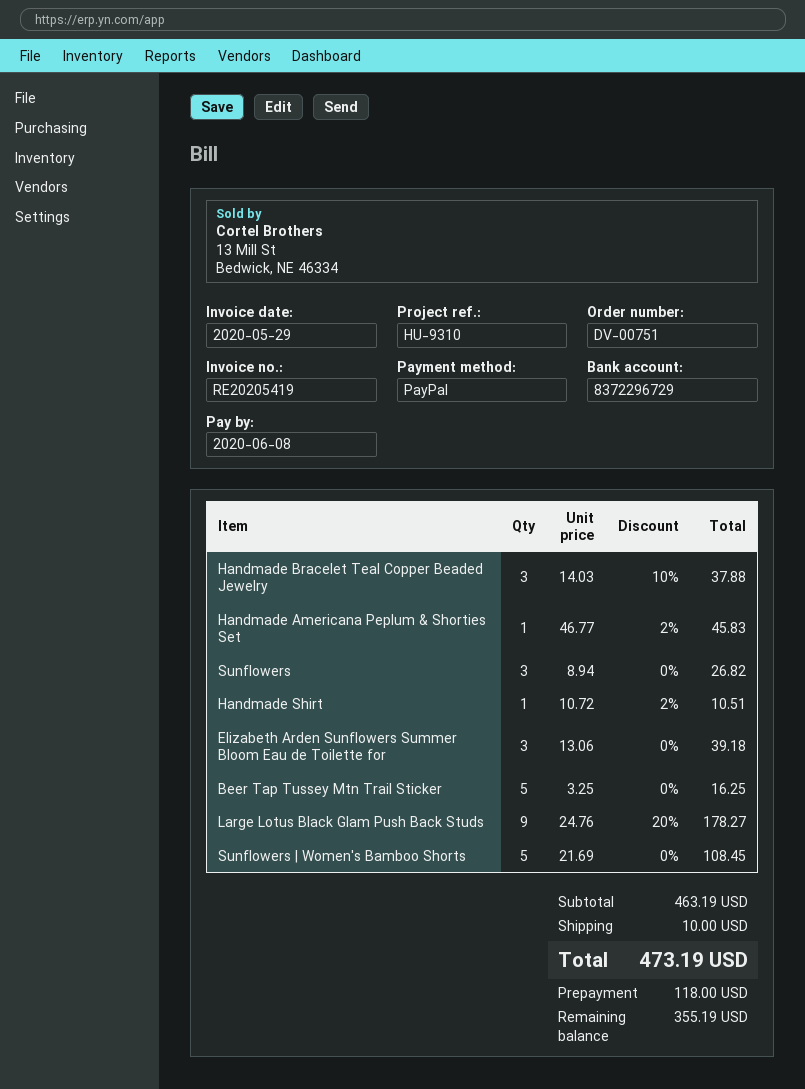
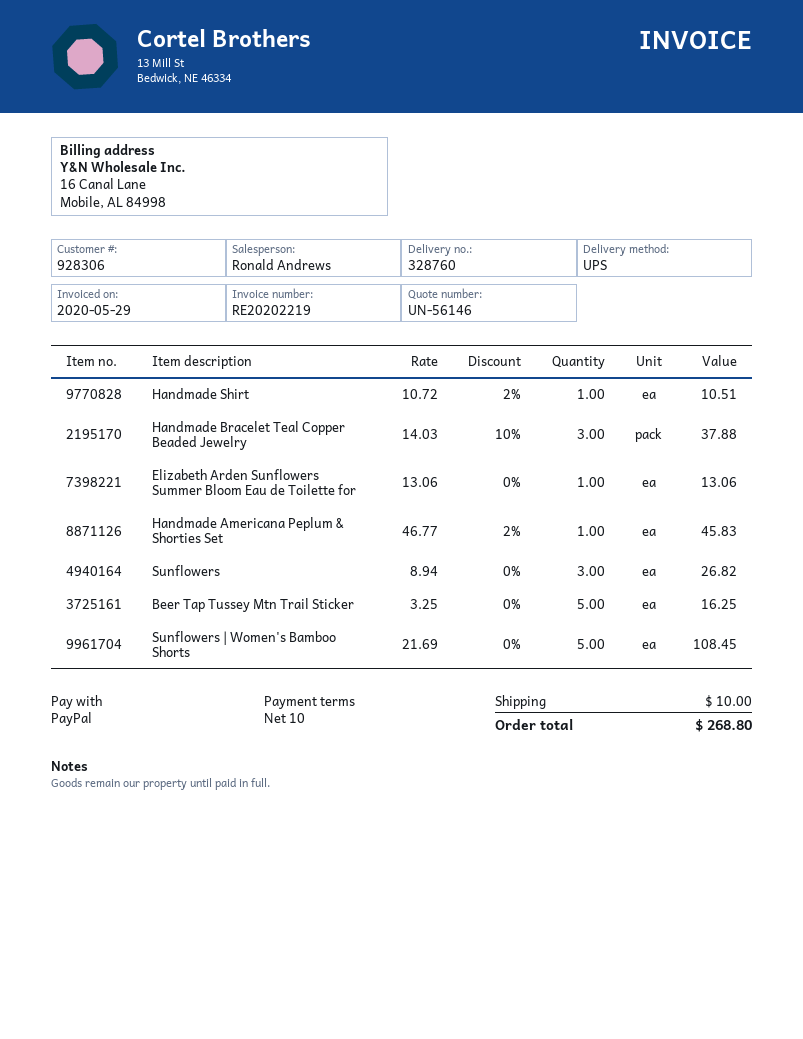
invoice number: RE20205419 -> RE20202219
Elizabeth Arden Sunflowers Summer Bloom Eau de Toilette for: 3 x 13.06 = 39.18 -> 1 x 13.06 = 13.06
Large Lotus Black Glam Push Back Studs: 9 x 24.76 - 20% = 178.27 -> none
total: 473.19 -> 268.80

